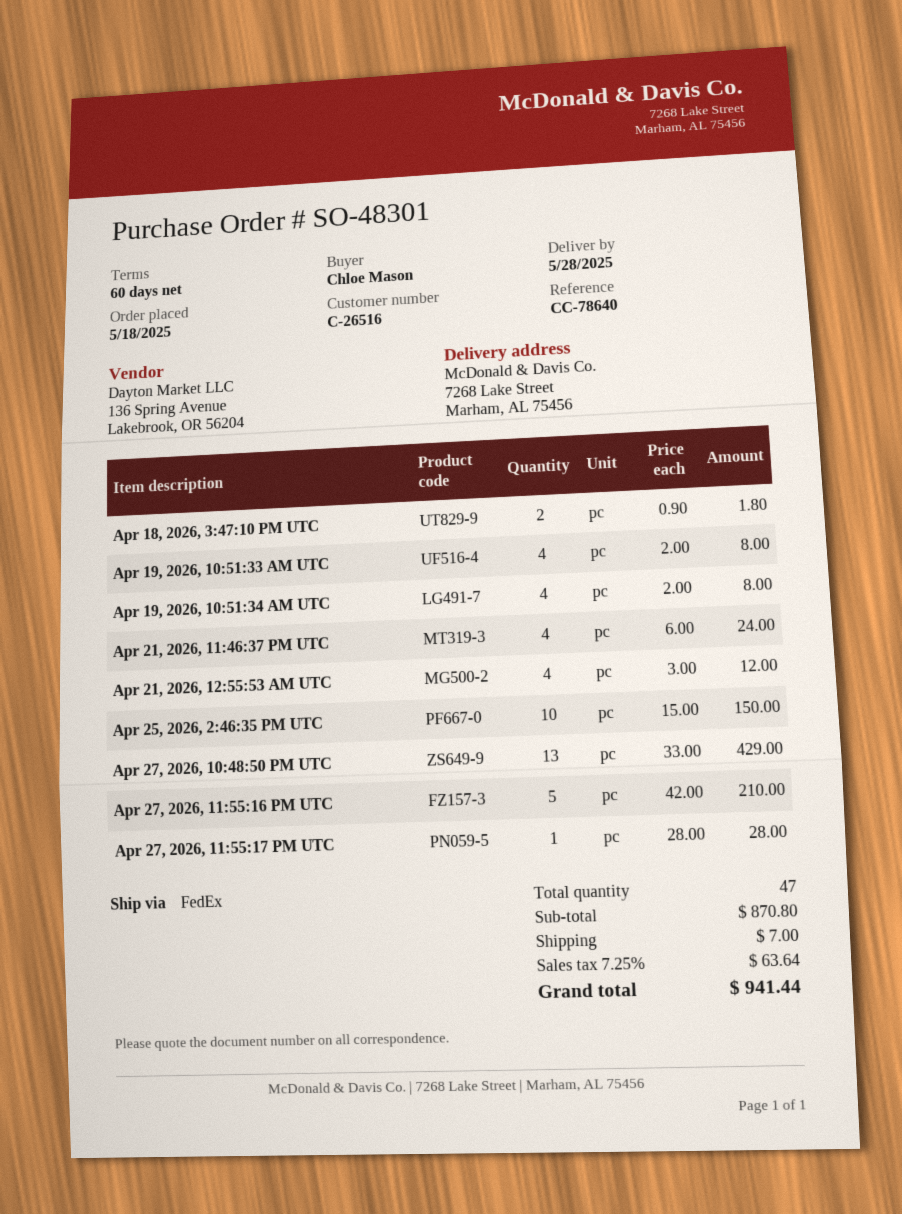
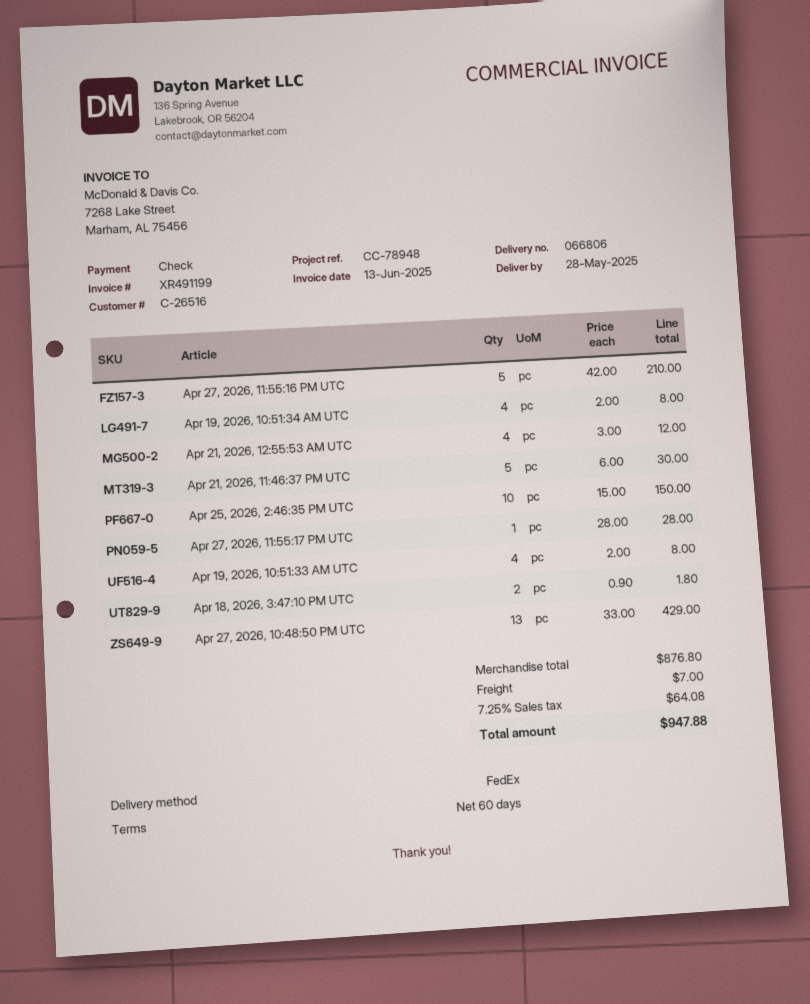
reference: CC-78640 -> CC-78948
Apr 21, 2026, 11:46:37 PM UTC: 4 x 6.00 = 24.00 -> 5 x 6.00 = 30.00
subtotal: 870.80 -> 876.80
tax: 7.25% = 63.64 -> 7.25% = 64.08
total: 941.44 -> 947.88

